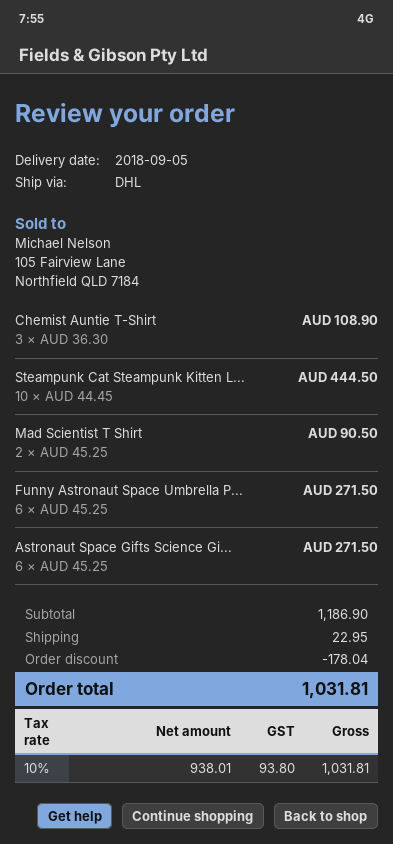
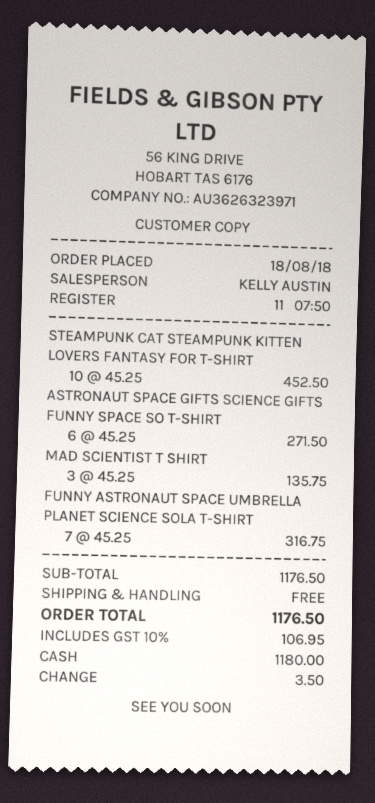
Chemist Auntie T-Shirt: 3 x 36.30 = 108.90 -> none
Steampunk Cat Steampunk Kitten L...: 10 x 44.45 = 444.50 -> 10 x 45.25 = 452.50
Mad Scientist T Shirt: 2 x 45.25 = 90.50 -> 3 x 45.25 = 135.75
Funny Astronaut Space Umbrella P...: 6 x 45.25 = 271.50 -> 7 x 45.25 = 316.75
subtotal: 1186.90 -> 1176.50
discount: 178.04 -> none
shipping: 22.95 -> 0.00
tax: 10% = 93.80 -> 10% = 106.95
total: 1031.81 -> 1176.50

